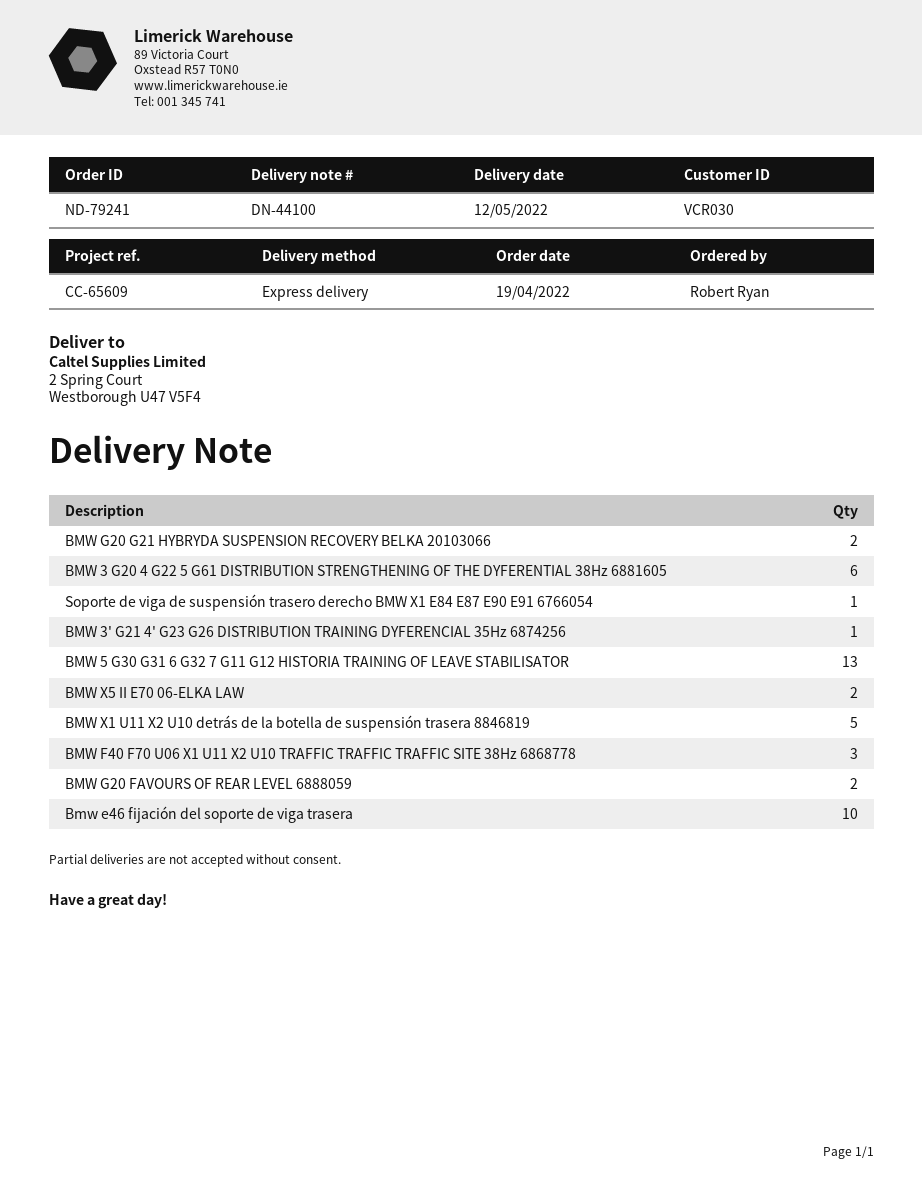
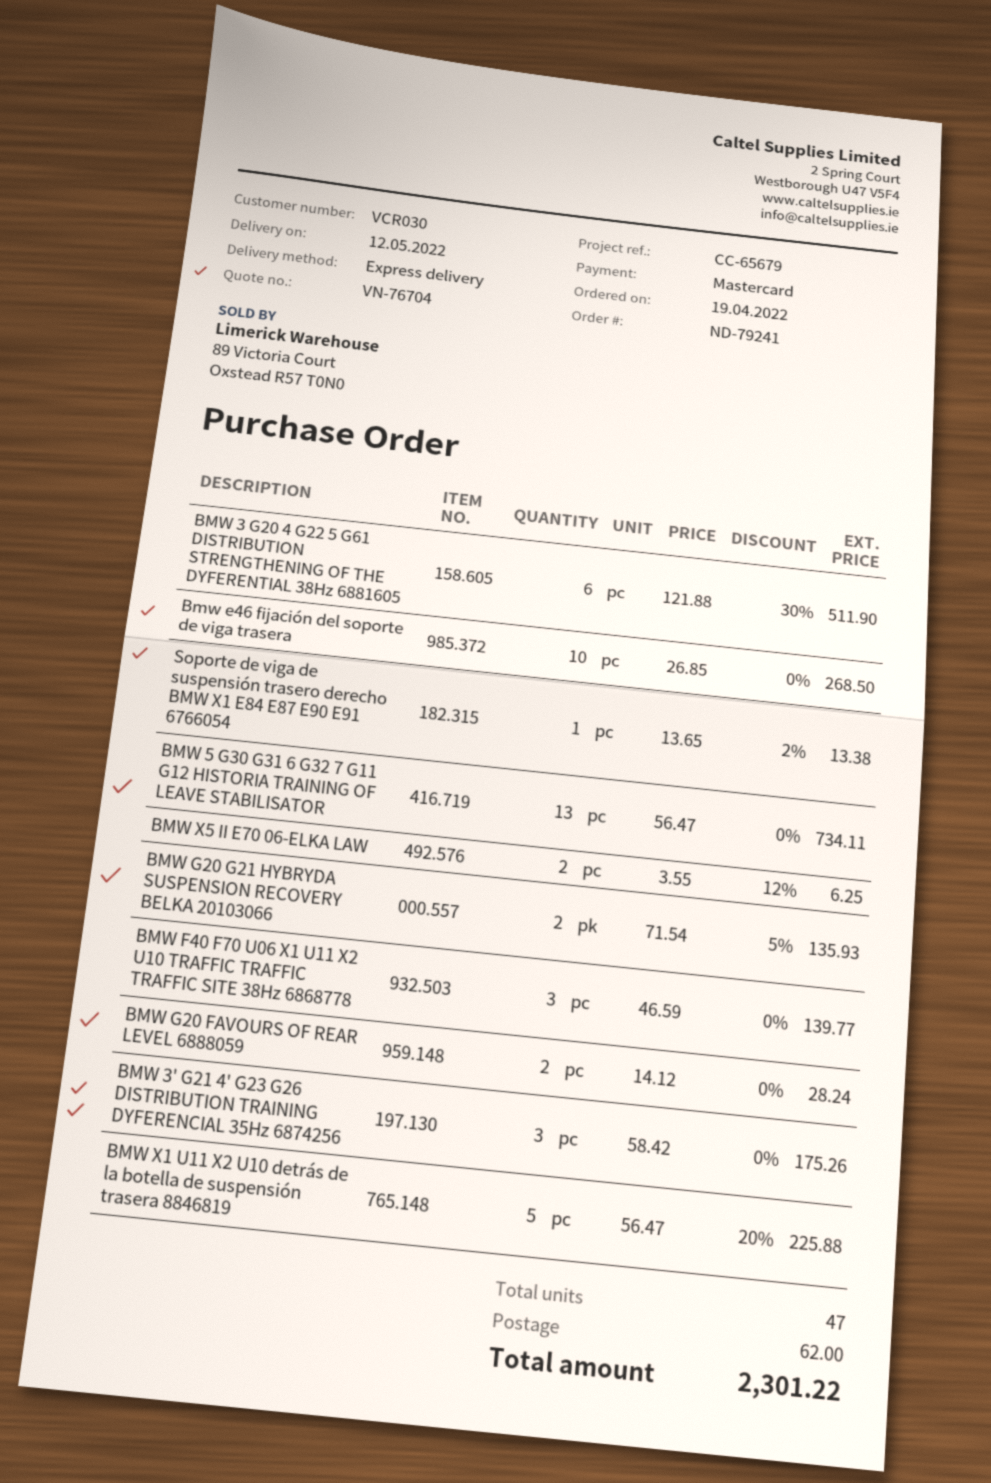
reference: CC-65609 -> CC-65679
BMW 3' G21 4' G23 G26 DISTRIBUTION TRAINING DYFERENCIAL 35Hz 6874256: 1 -> 3

